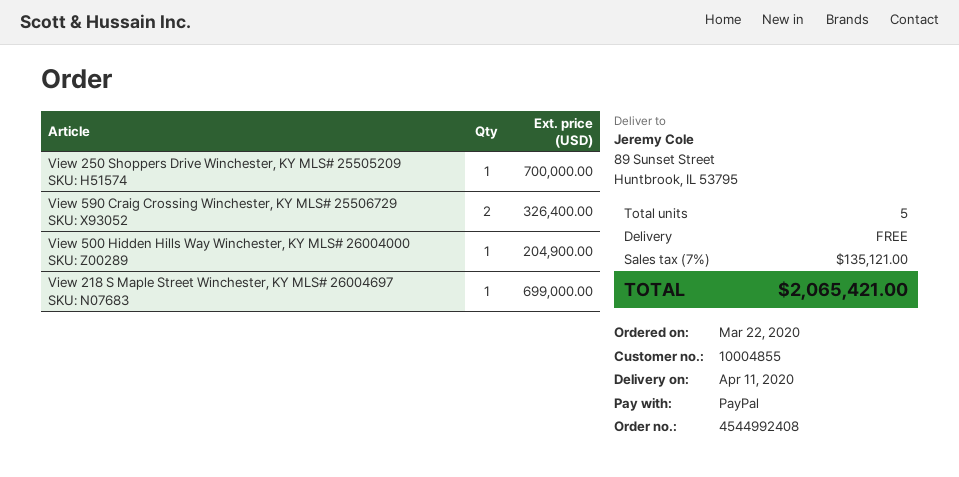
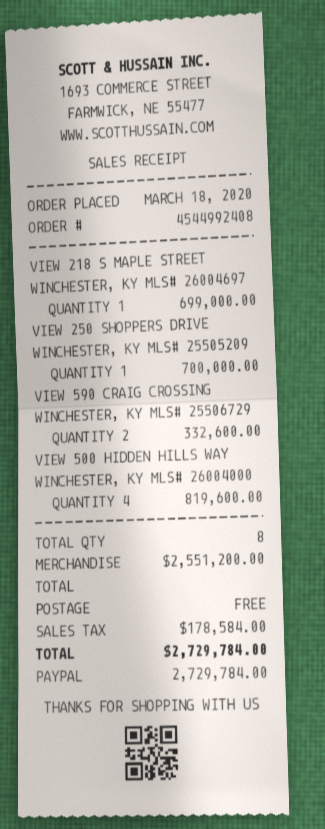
order date: 2020-03-22 -> 2020-03-18
View 590 Craig Crossing Winchester, KY MLS# 25506729: 2 for 326400.00 -> 2 for 332600.00
View 500 Hidden Hills Way Winchester, KY MLS# 26004000: 1 for 204900.00 -> 4 for 819600.00
total quantity: 5 -> 8
tax: 135121.00 -> 178584.00
total: 2065421.00 -> 2729784.00

